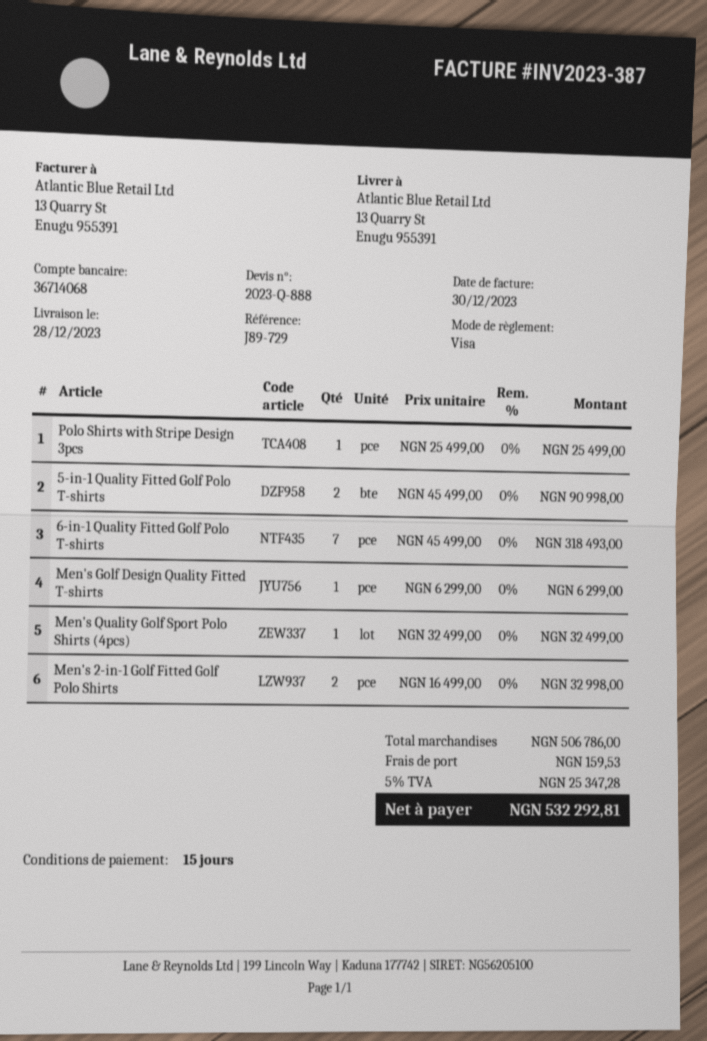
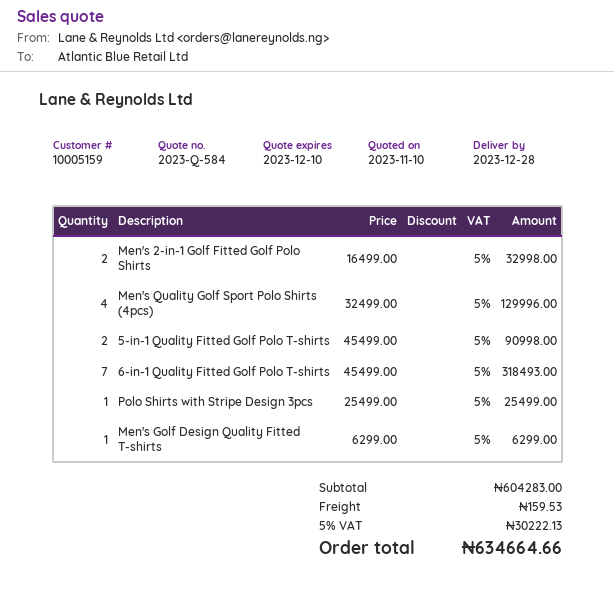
quote number: 2023-Q-888 -> 2023-Q-584
Men's Quality Golf Sport Polo Shirts (4pcs): 1 x 32499.00 = 32499.00 -> 4 x 32499.00 = 129996.00
subtotal: 506786.00 -> 604283.00
tax: 5% = 25347.28 -> 5% = 30222.13
total: 532292.81 -> 634664.66

